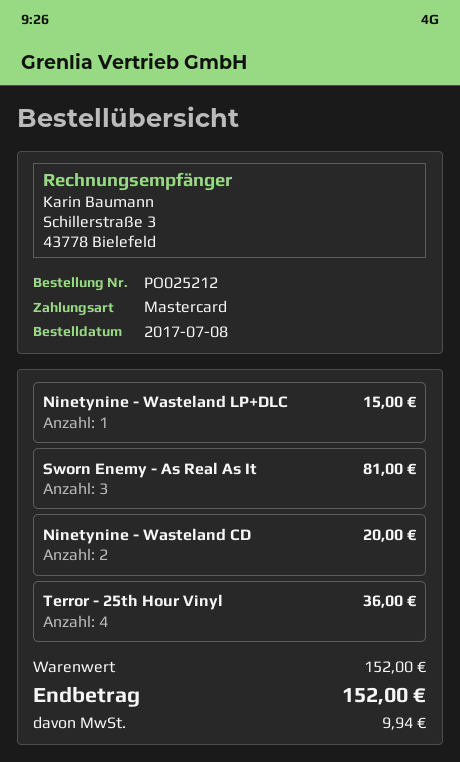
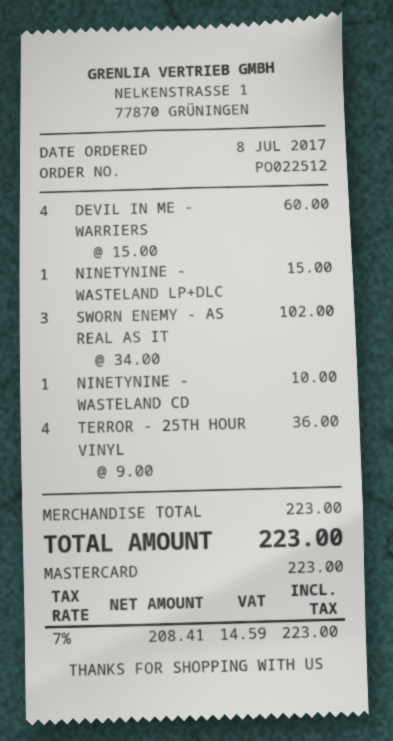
order number: PO025212 -> PO022512
Sworn Enemy - As Real As It: 3 for 81.00 -> 3 for 102.00
Ninetynine - Wasteland CD: 2 for 20.00 -> 1 for 10.00
DEVIL IN ME - WARRIERS: none -> 4 for 60.00
subtotal: 152.00 -> 223.00
tax: 9.94 -> 14.59
total: 152.00 -> 223.00

